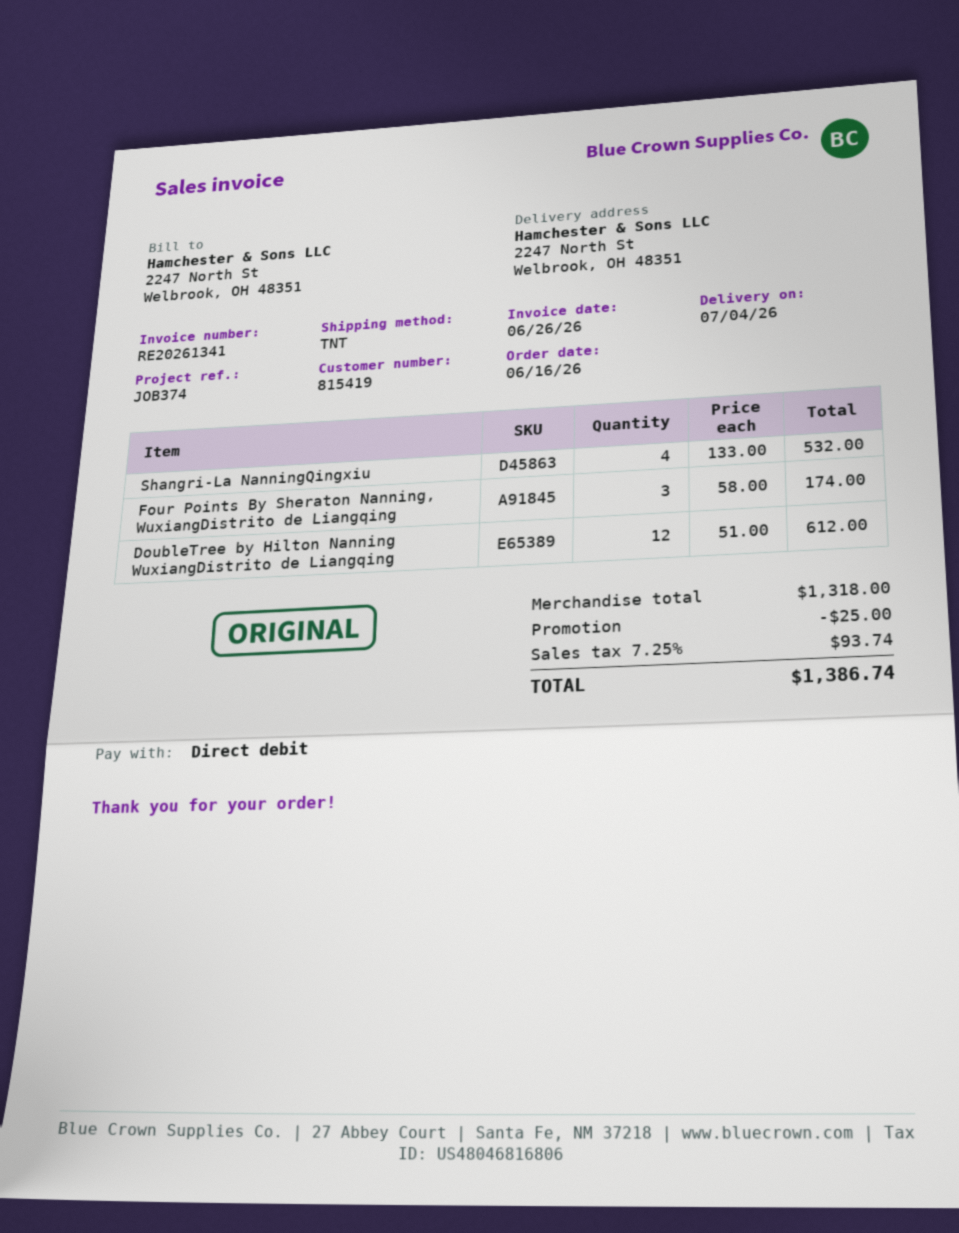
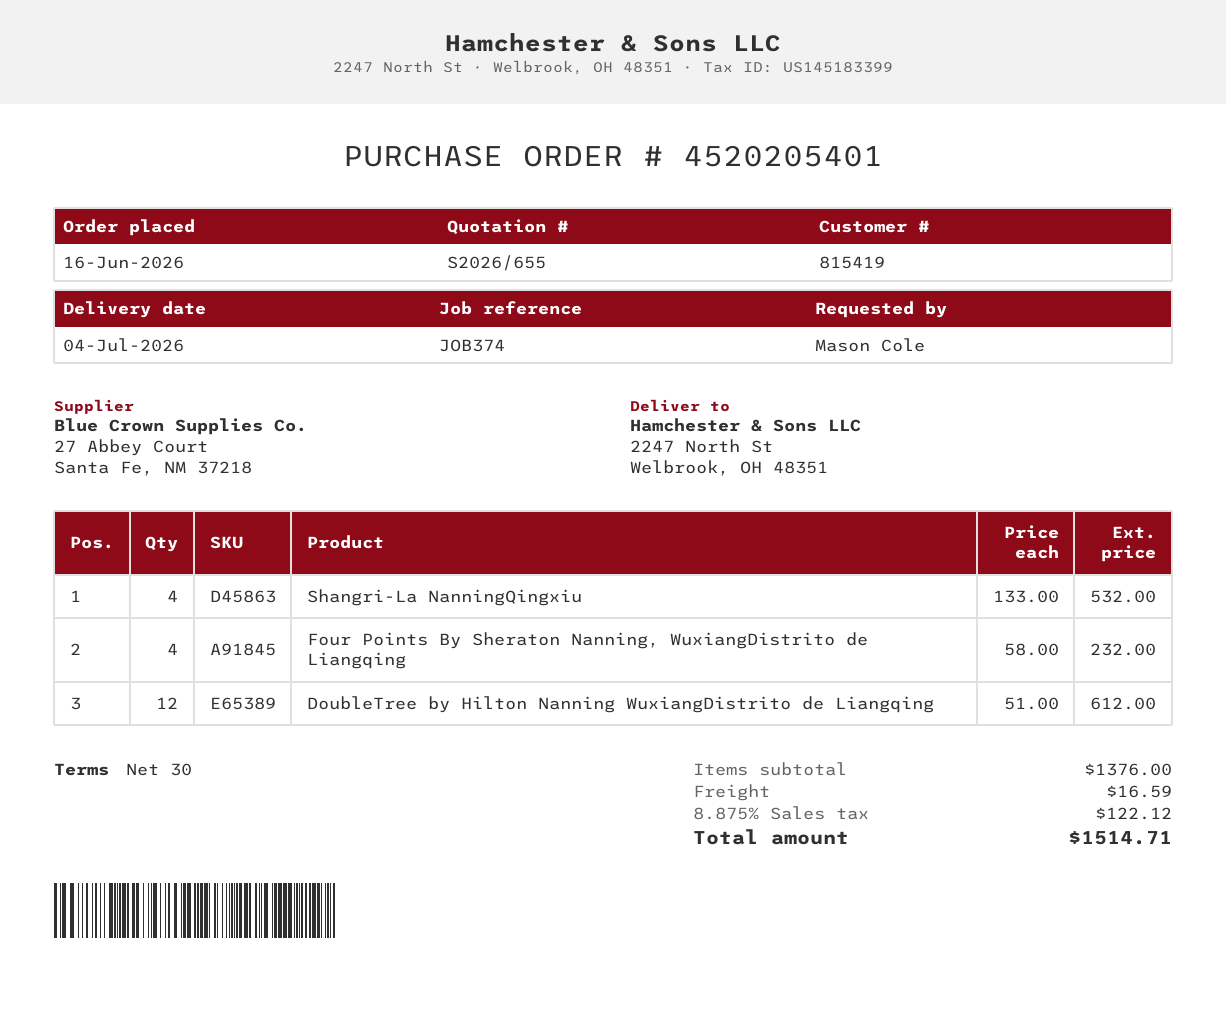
Four Points By Sheraton Nanning, WuxiangDistrito de Liangqing: 3 x 58.00 = 174.00 -> 4 x 58.00 = 232.00
subtotal: 1318.00 -> 1376.00
discount: 25.00 -> none
shipping: none -> 16.59
tax: 7.25% = 93.74 -> 8.875% = 122.12
total: 1386.74 -> 1514.71

